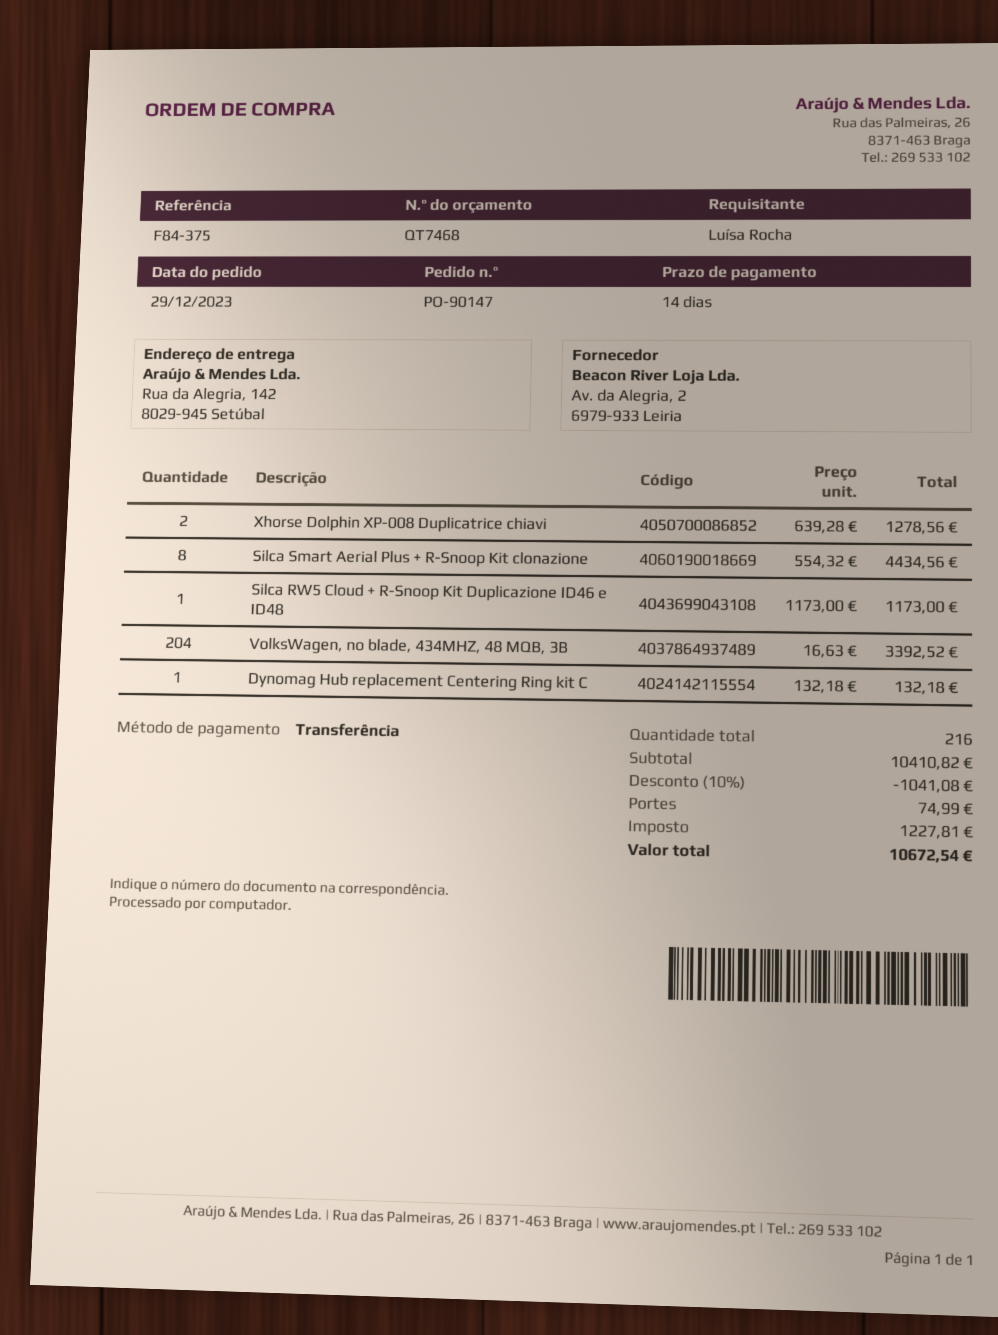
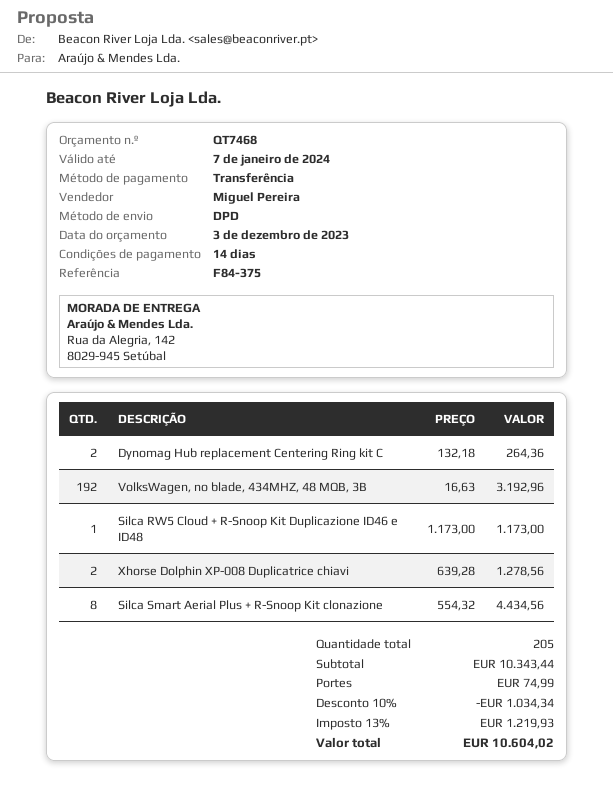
VolksWagen, no blade, 434MHZ, 48 MQB, 3B: 204 x 16.63 = 3392.52 -> 192 x 16.63 = 3192.96
Dynomag Hub replacement Centering Ring kit C: 1 x 132.18 = 132.18 -> 2 x 132.18 = 264.36
total quantity: 216 -> 205
subtotal: 10410.82 -> 10343.44
discount: 10% = 1041.08 -> 10% = 1034.34
tax: 1227.81 -> 1219.93
total: 10672.54 -> 10604.02

